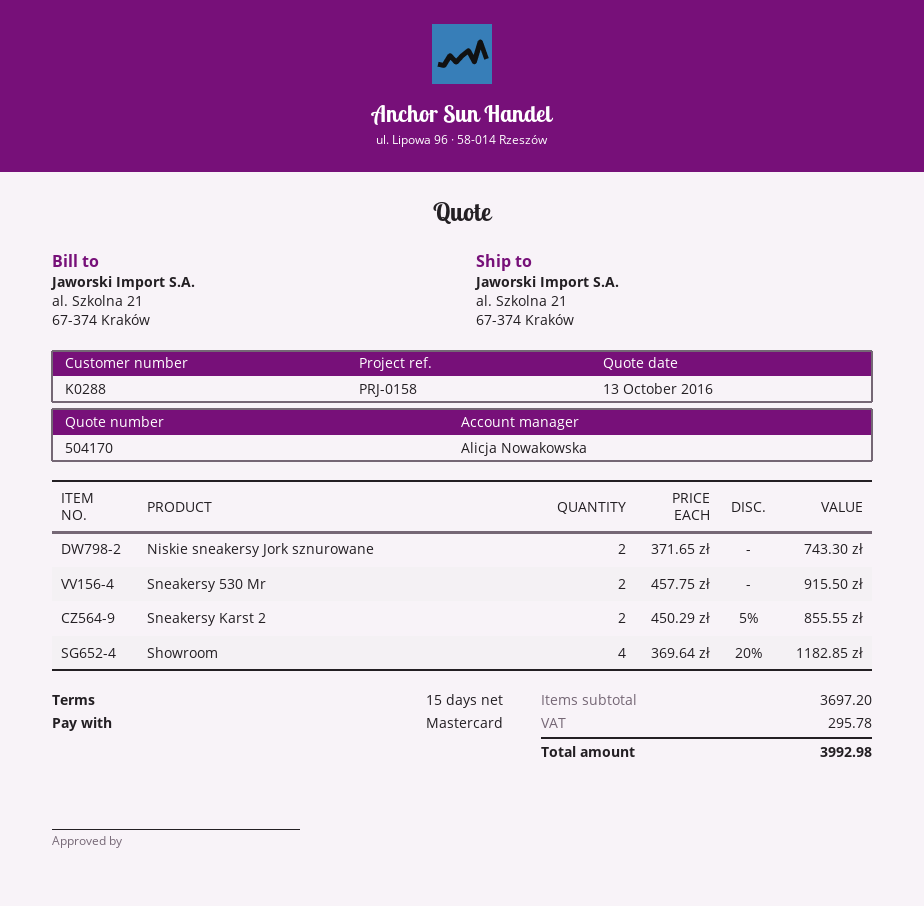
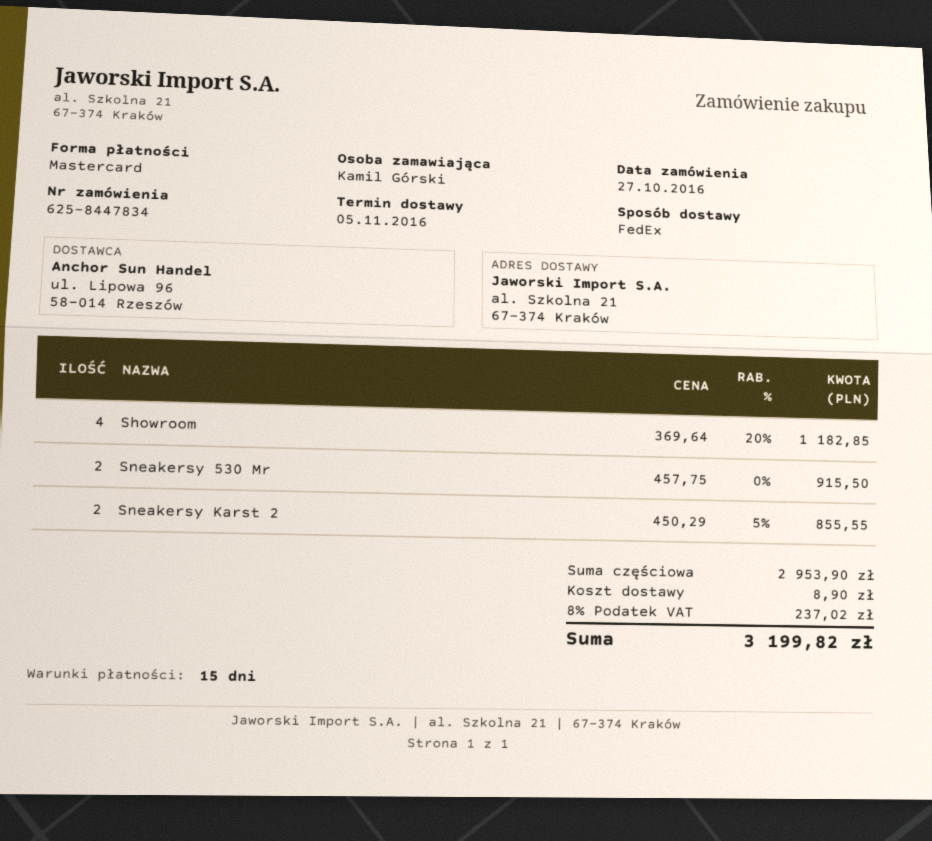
Niskie sneakersy Jork sznurowane: 2 x 371.65 = 743.30 -> none
subtotal: 3697.20 -> 2953.90
shipping: none -> 8.90
tax: 295.78 -> 237.02
total: 3992.98 -> 3199.82

